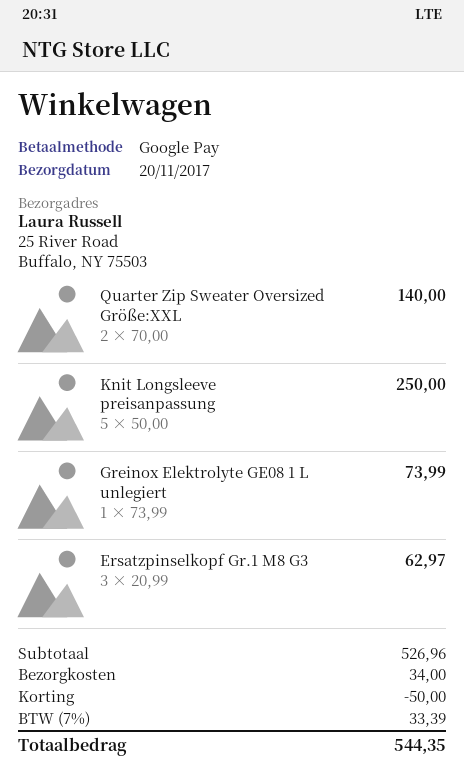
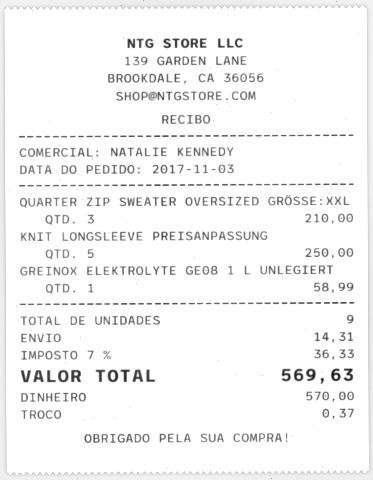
payment method: Google Pay -> cash
Quarter Zip Sweater Oversized Größe:XXL: 2 for 140.00 -> 3 for 210.00
Greinox Elektrolyte GE08 1 L unlegiert: 1 for 73.99 -> 1 for 58.99
Ersatzpinselkopf Gr.1 M8 G3: 3 for 62.97 -> none
discount: 50.00 -> none
shipping: 34.00 -> 14.31
tax: 7% = 33.39 -> 7% = 36.33
total: 544.35 -> 569.63

